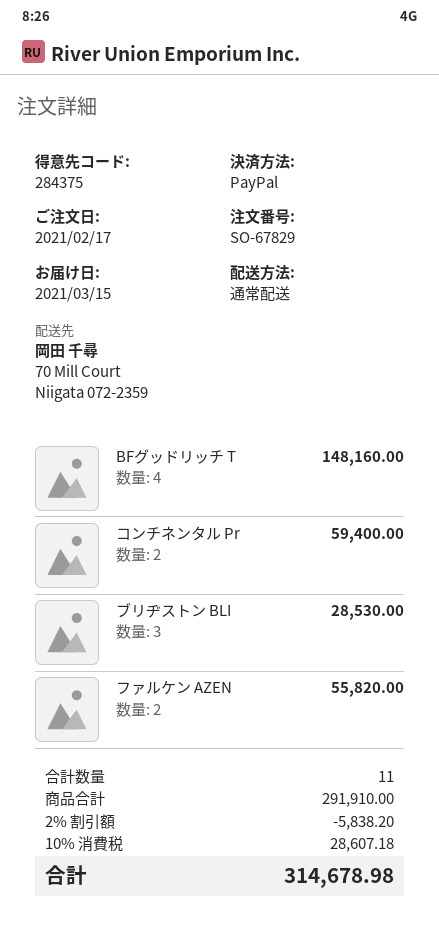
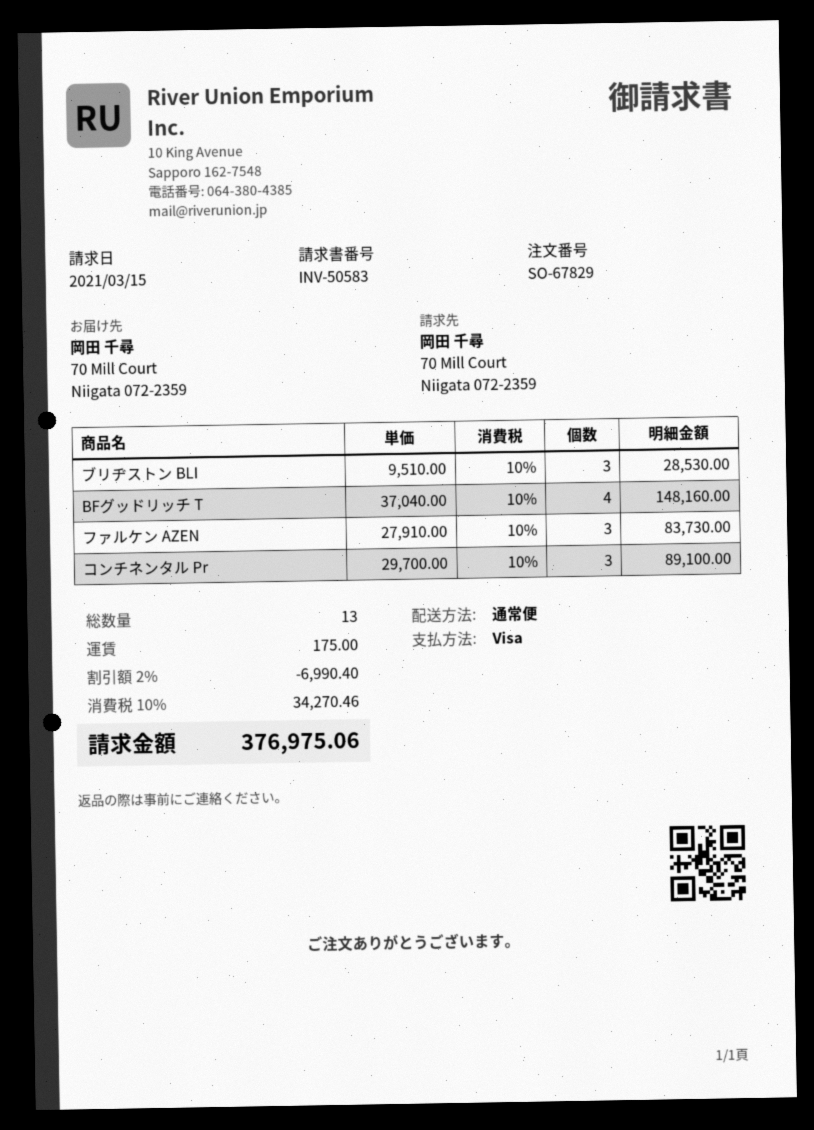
payment method: PayPal -> Visa
コンチネンタル Pr: 2 for 59400.00 -> 3 for 89100.00
ファルケン AZEN: 2 for 55820.00 -> 3 for 83730.00
total quantity: 11 -> 13
discount: 2% = 5838.20 -> 2% = 6990.40
shipping: none -> 175.00
tax: 10% = 28607.18 -> 10% = 34270.46
total: 314678.98 -> 376975.06

